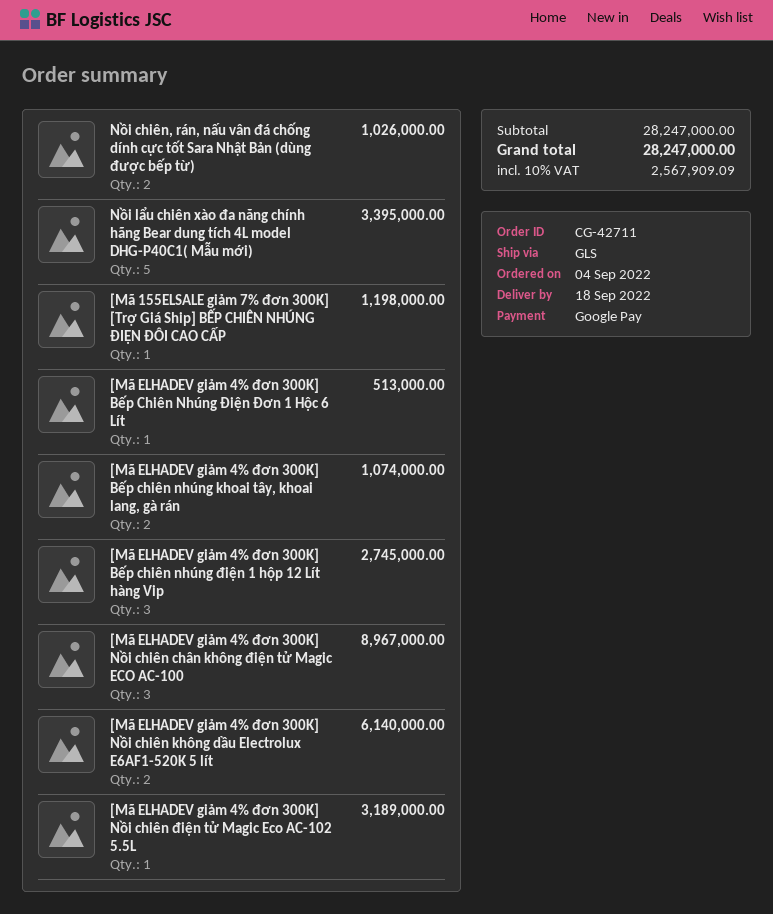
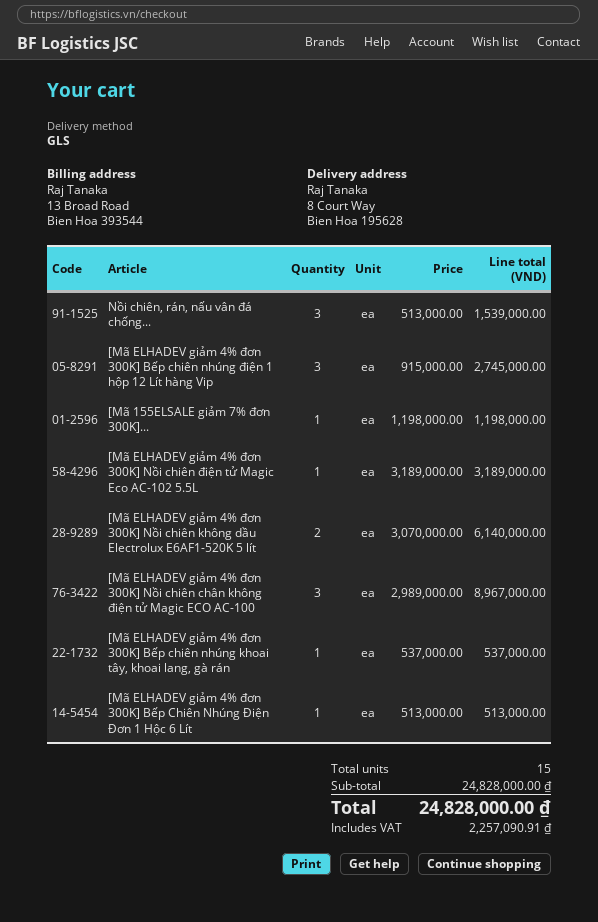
Nồi chiên, rán, nấu vân đá chống dính cực tốt Sara Nhật Bản (dùng được bếp từ): 2 for 1026000.00 -> 3 for 1539000.00
Nồi lẩu chiên xào đa năng chính hãng Bear dung tích 4L model DHG-P40C1( Mẫu mới): 5 for 3395000.00 -> none
[Mã ELHADEV giảm 4% đơn 300K] Bếp chiên nhúng khoai tây, khoai lang, gà rán: 2 for 1074000.00 -> 1 for 537000.00
subtotal: 28247000.00 -> 24828000.00
tax: 2567909.09 -> 2257090.91
total: 28247000.00 -> 24828000.00

